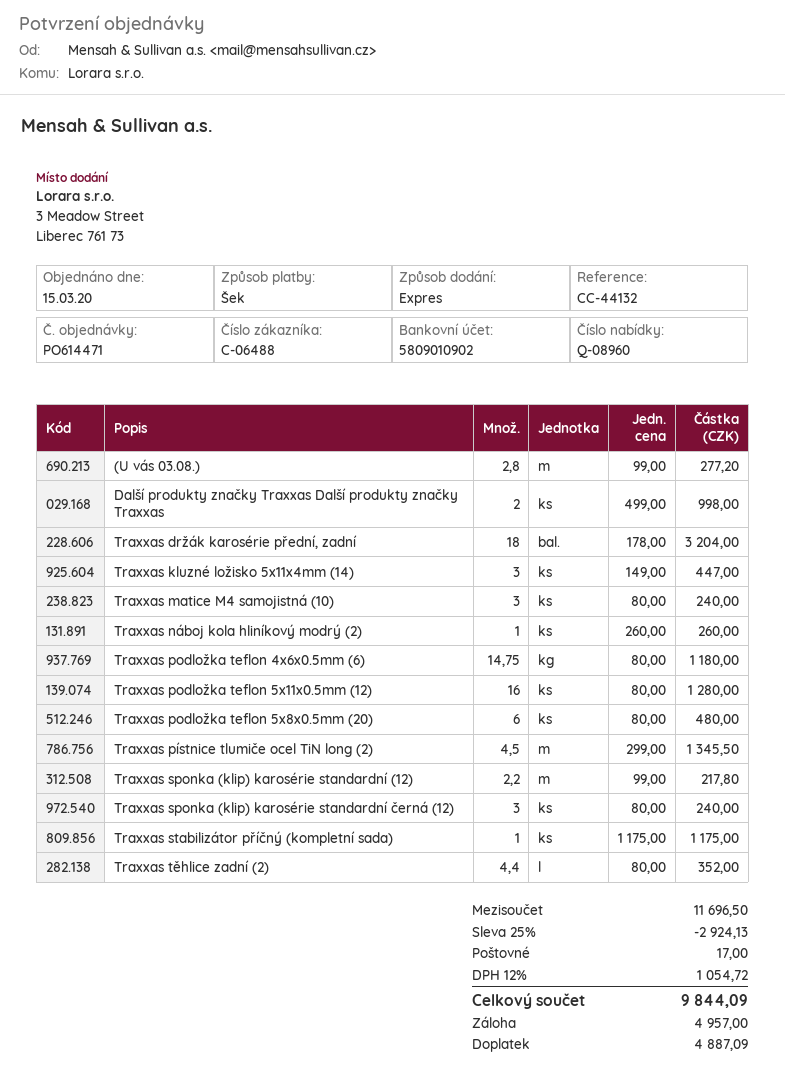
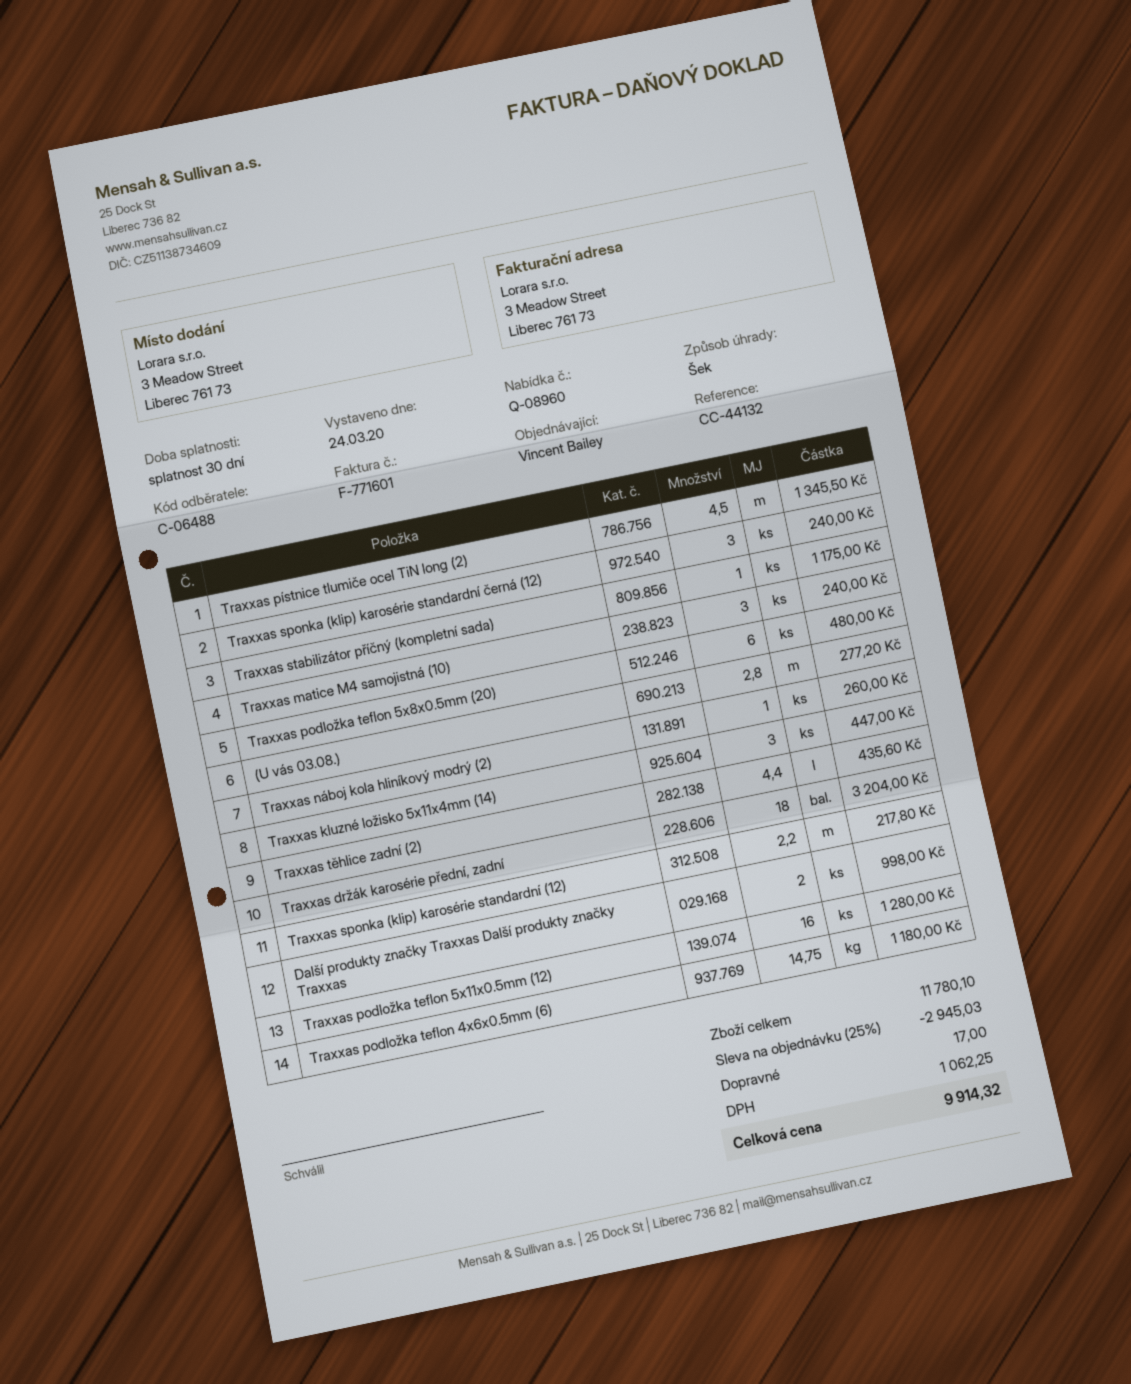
Traxxas těhlice zadní (2): 4.4 for 352.00 -> 4.4 for 435.60
subtotal: 11696.50 -> 11780.10
discount: 25% = 2924.13 -> 25% = 2945.03
tax: 1054.72 -> 1062.25
total: 9844.09 -> 9914.32

